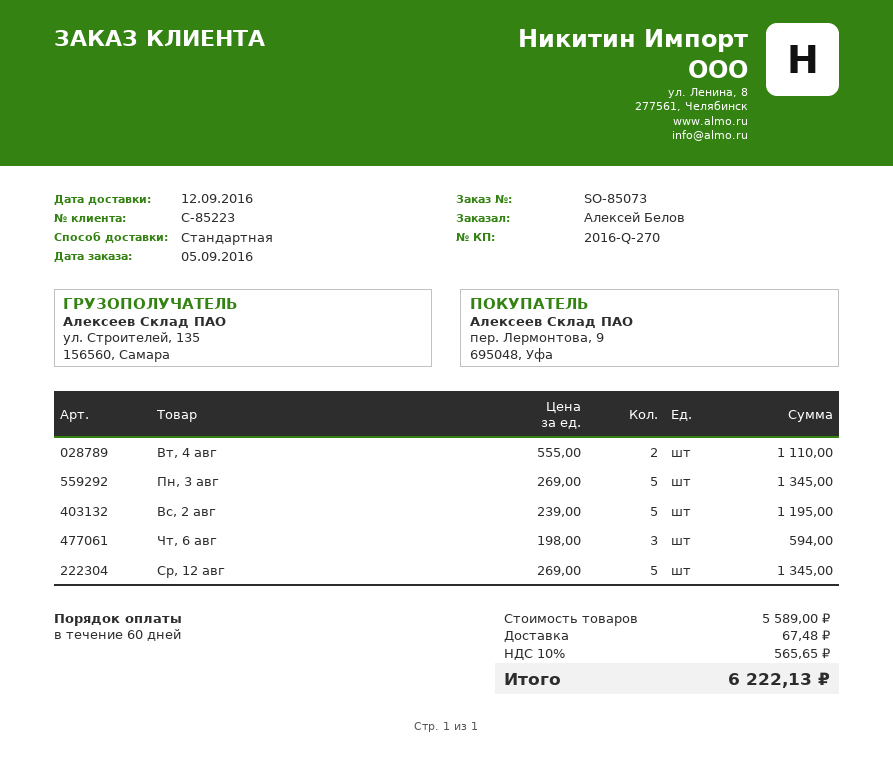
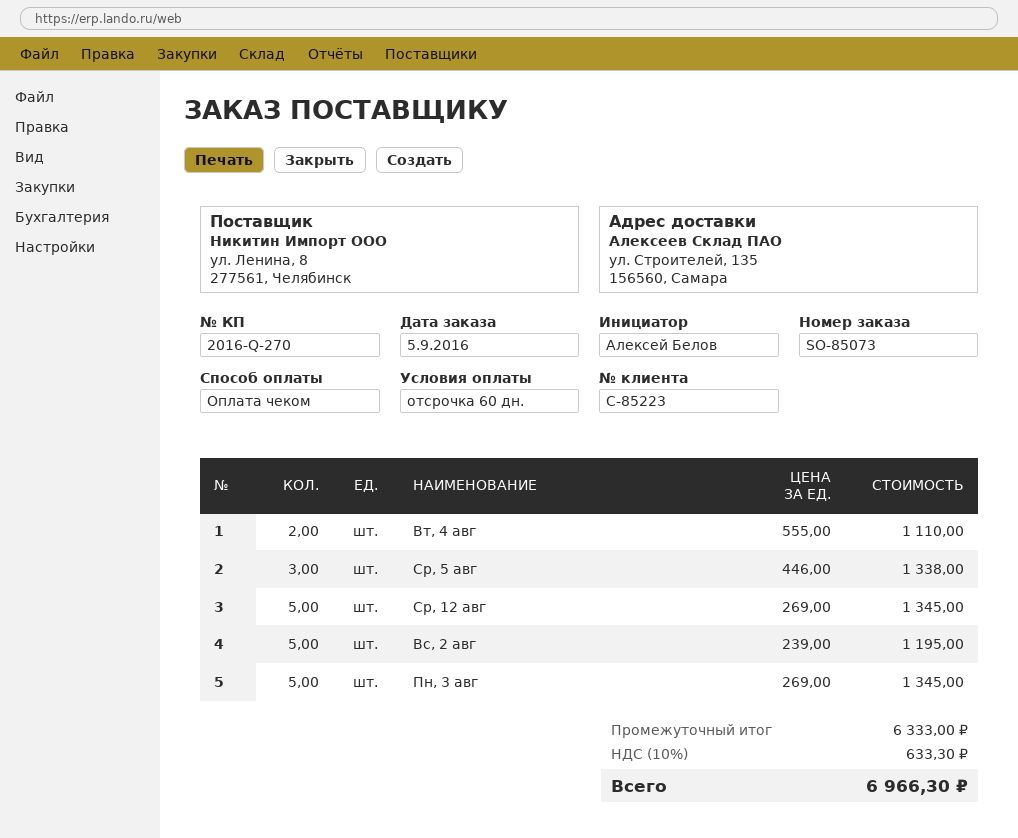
Чт, 6 авг: 3 x 198.00 = 594.00 -> none
Ср, 5 авг: none -> 3 x 446.00 = 1338.00
subtotal: 5589.00 -> 6333.00
shipping: 67.48 -> none
tax: 10% = 565.65 -> 10% = 633.30
total: 6222.13 -> 6966.30

